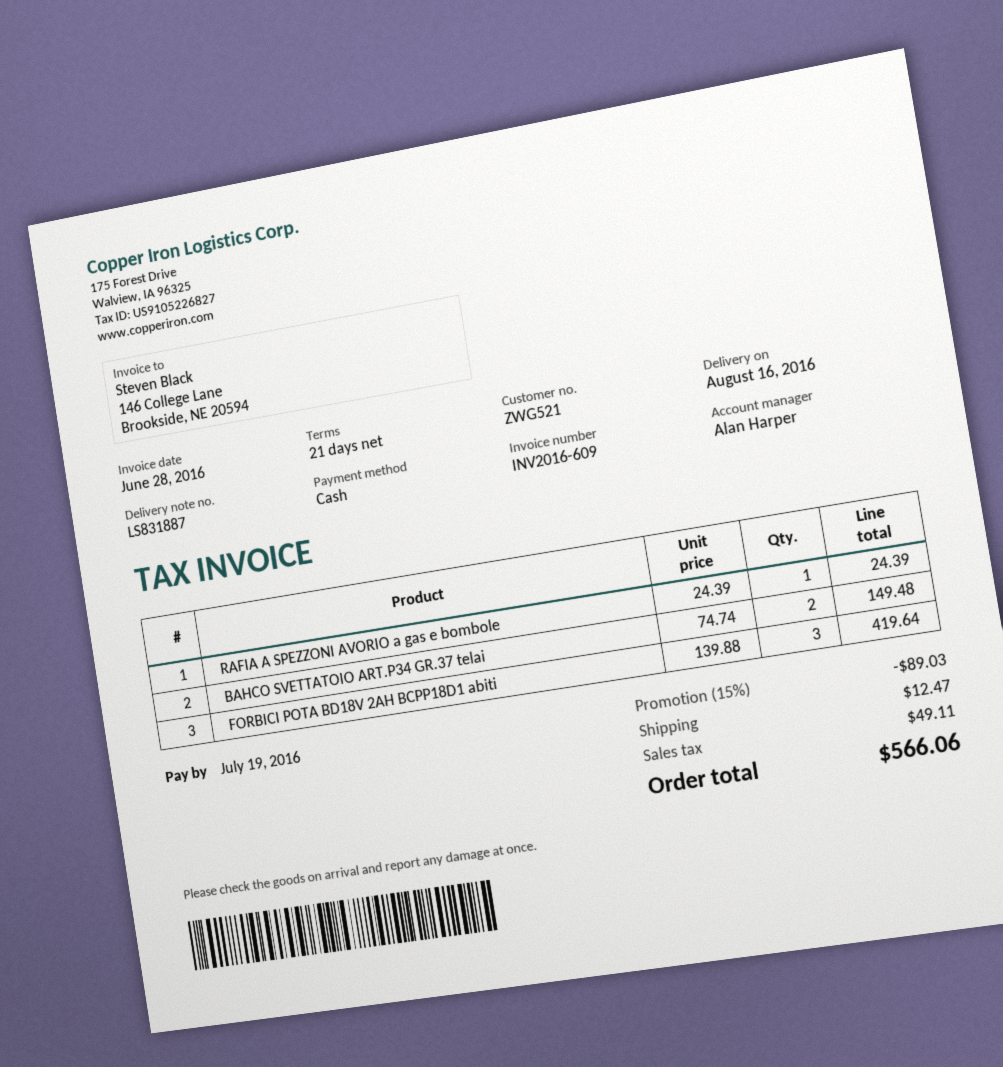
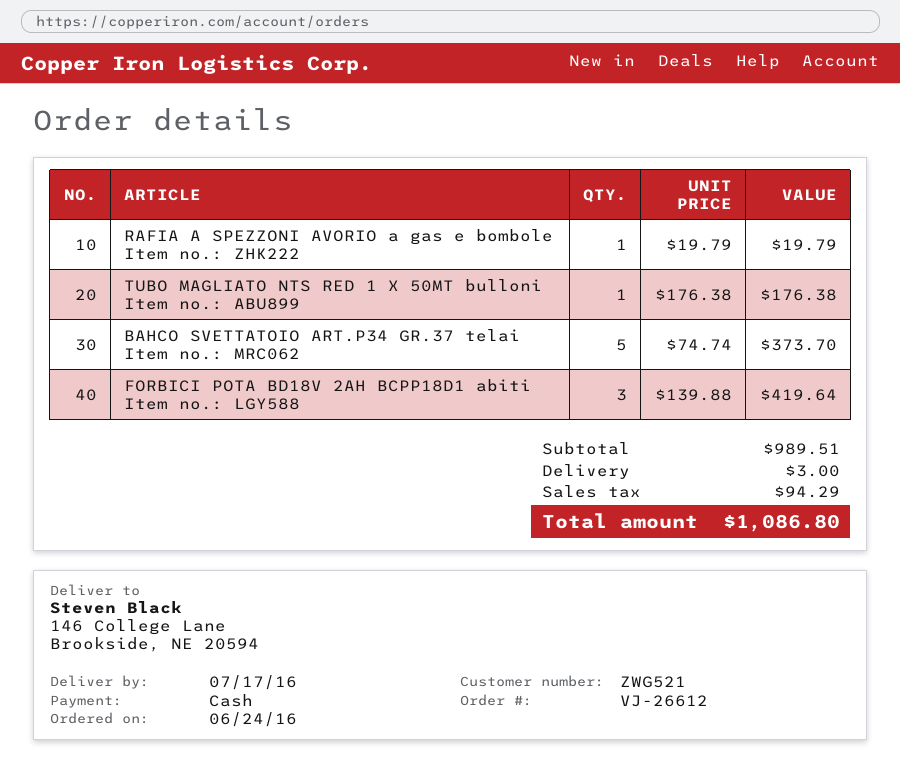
delivery date: 2016-08-16 -> 2016-07-17
RAFIA A SPEZZONI AVORIO a gas e bombole: 1 x 24.39 = 24.39 -> 1 x 19.79 = 19.79
BAHCO SVETTATOIO ART.P34 GR.37 telai: 2 x 74.74 = 149.48 -> 5 x 74.74 = 373.70
TUBO MAGLIATO NTS RED 1 X 50MT bulloni: none -> 1 x 176.38 = 176.38
discount: 15% = 89.03 -> none
shipping: 12.47 -> 3.00
tax: 49.11 -> 94.29
total: 566.06 -> 1086.80

